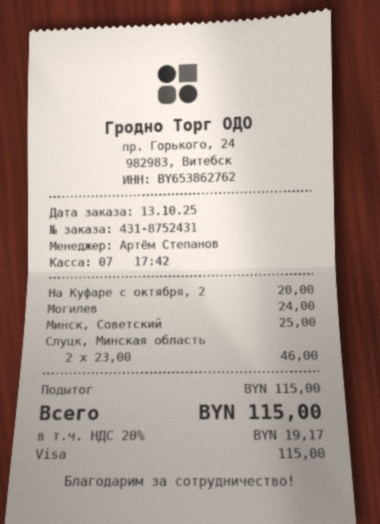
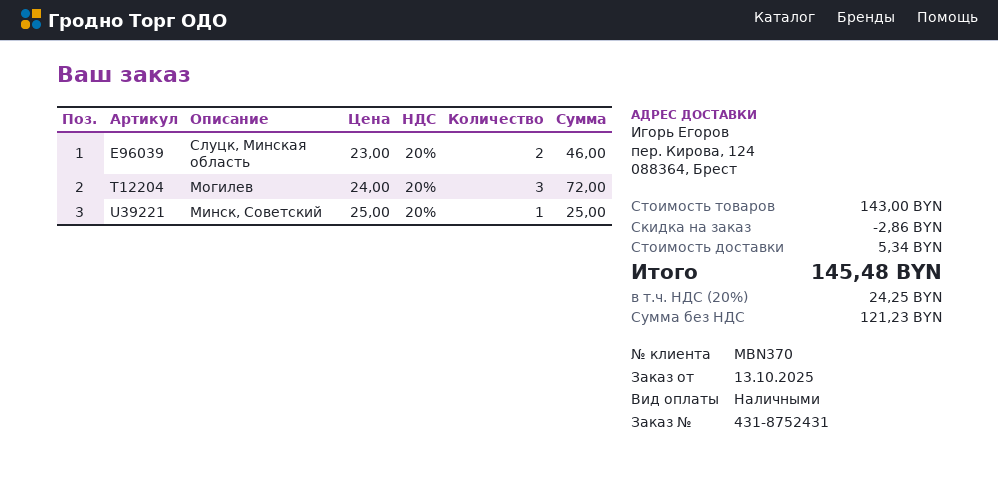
payment method: Visa -> cash
На Куфаре с октября, 2: 1 x 20.00 = 20.00 -> none
Могилев: 1 x 24.00 = 24.00 -> 3 x 24.00 = 72.00
subtotal: 115.00 -> 143.00
discount: none -> 2.86
shipping: none -> 5.34
tax: 20% = 19.17 -> 20% = 24.25
total: 115.00 -> 145.48

